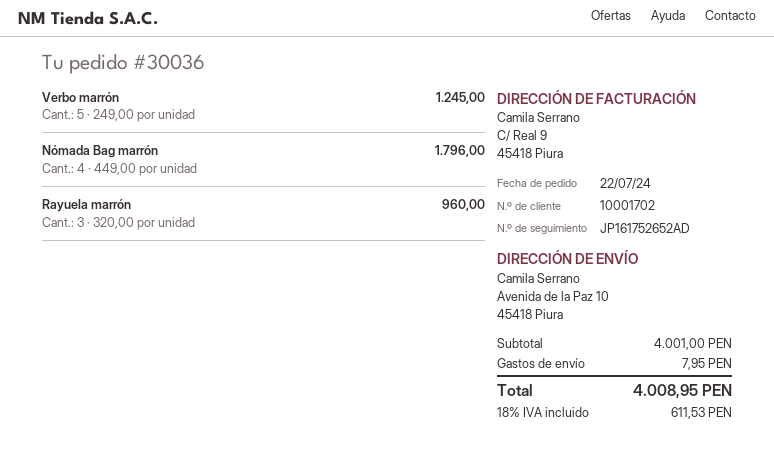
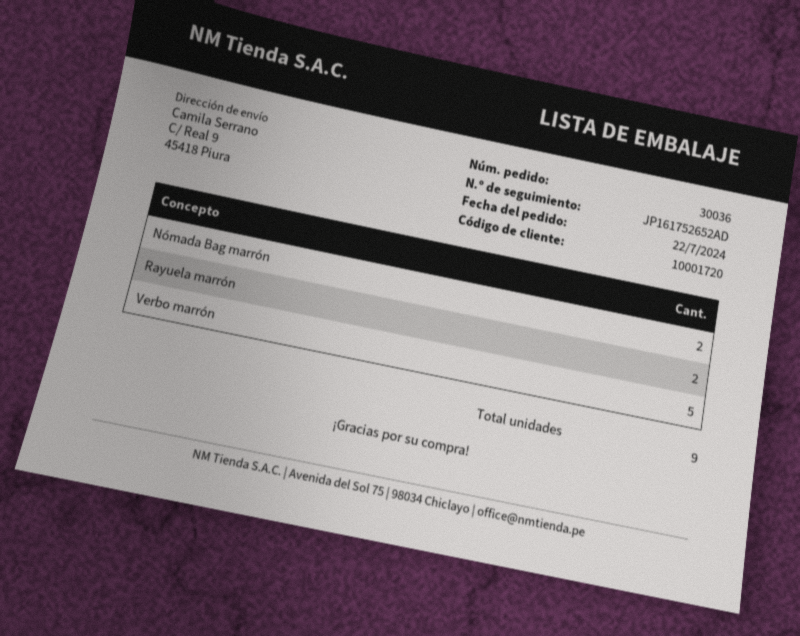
customer number: 10001702 -> 10001720
ship to: Avenida de la Paz 10, 45418 Piura -> C/ Real 9, 45418 Piura
Nómada Bag marrón: 4 -> 2
Rayuela marrón: 3 -> 2

